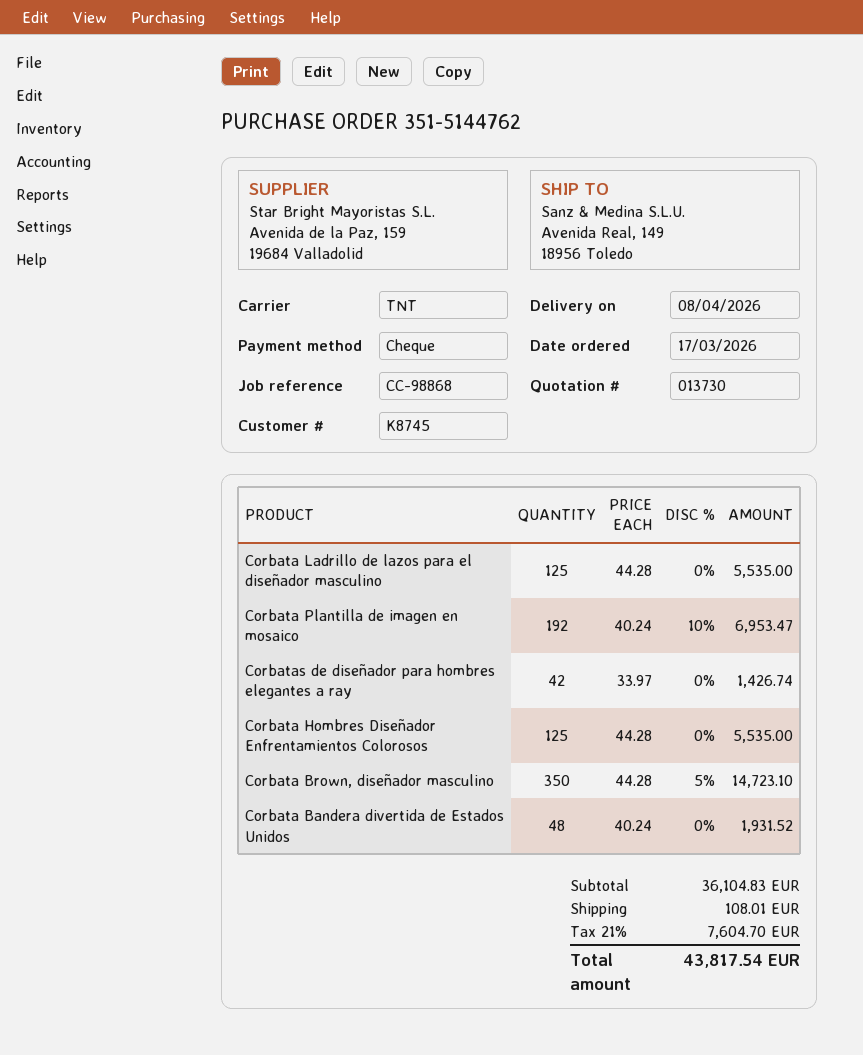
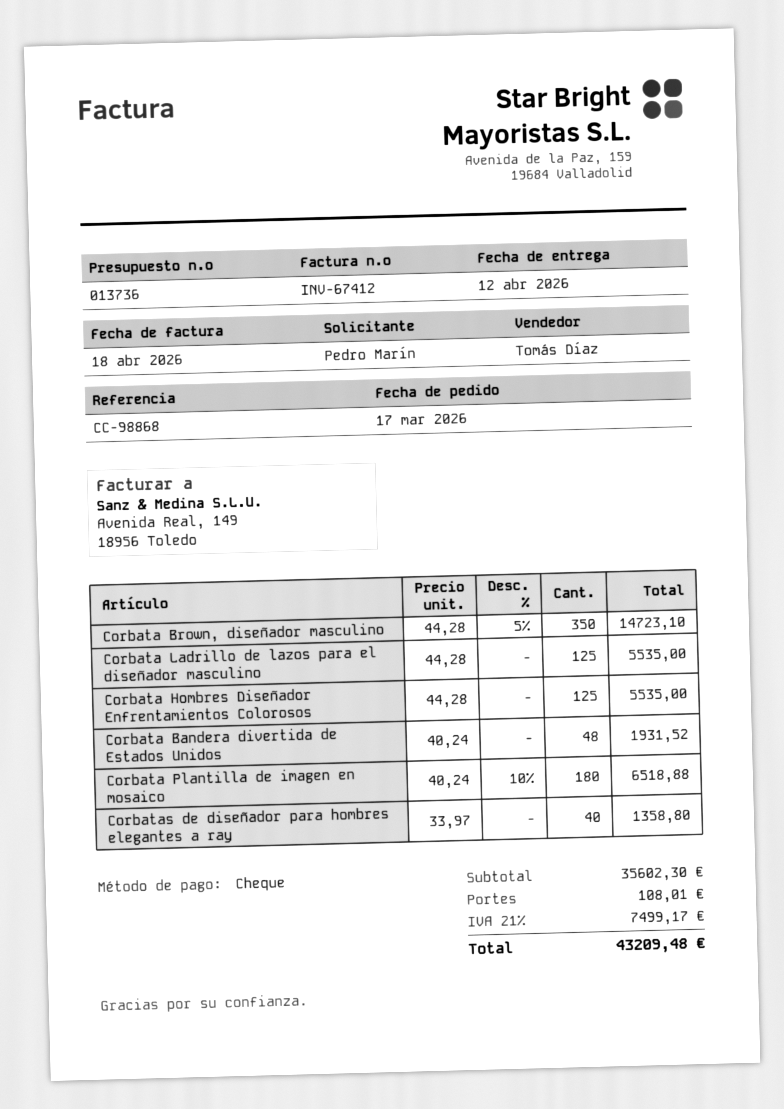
quote number: 013730 -> 013736
delivery date: 2026-04-08 -> 2026-04-12
Corbata Plantilla de imagen en mosaico: 192 x 40.24 - 10% = 6953.47 -> 180 x 40.24 - 10% = 6518.88
Corbatas de diseñador para hombres elegantes a ray: 42 x 33.97 = 1426.74 -> 40 x 33.97 = 1358.80
subtotal: 36104.83 -> 35602.30
tax: 21% = 7604.70 -> 21% = 7499.17
total: 43817.54 -> 43209.48

